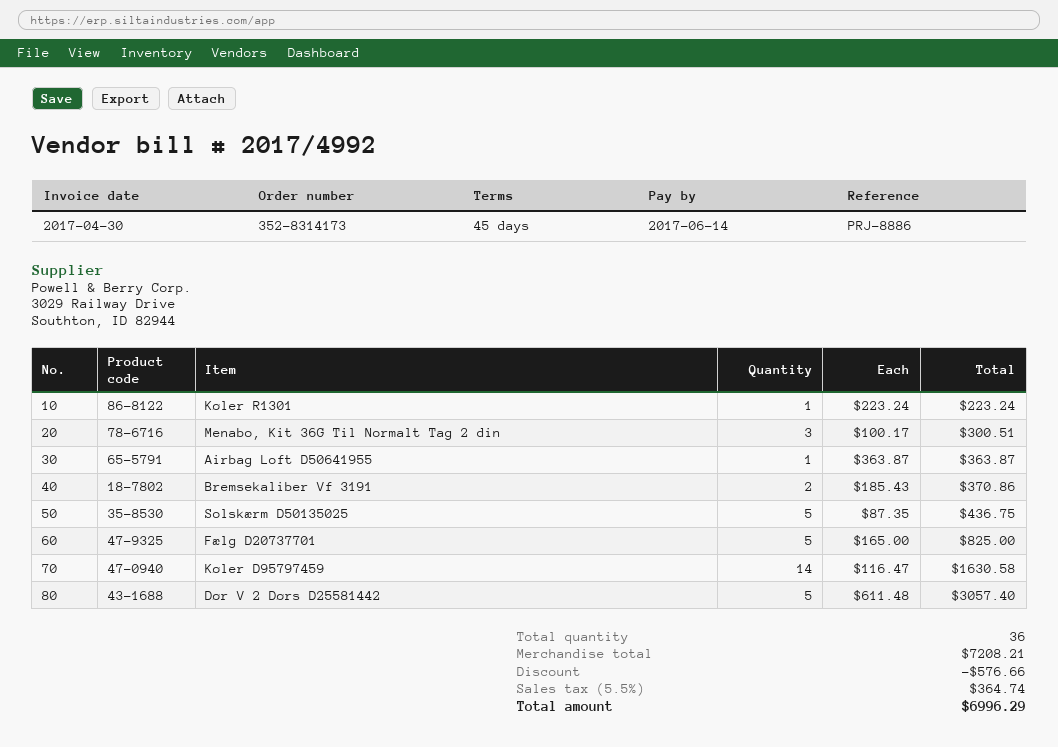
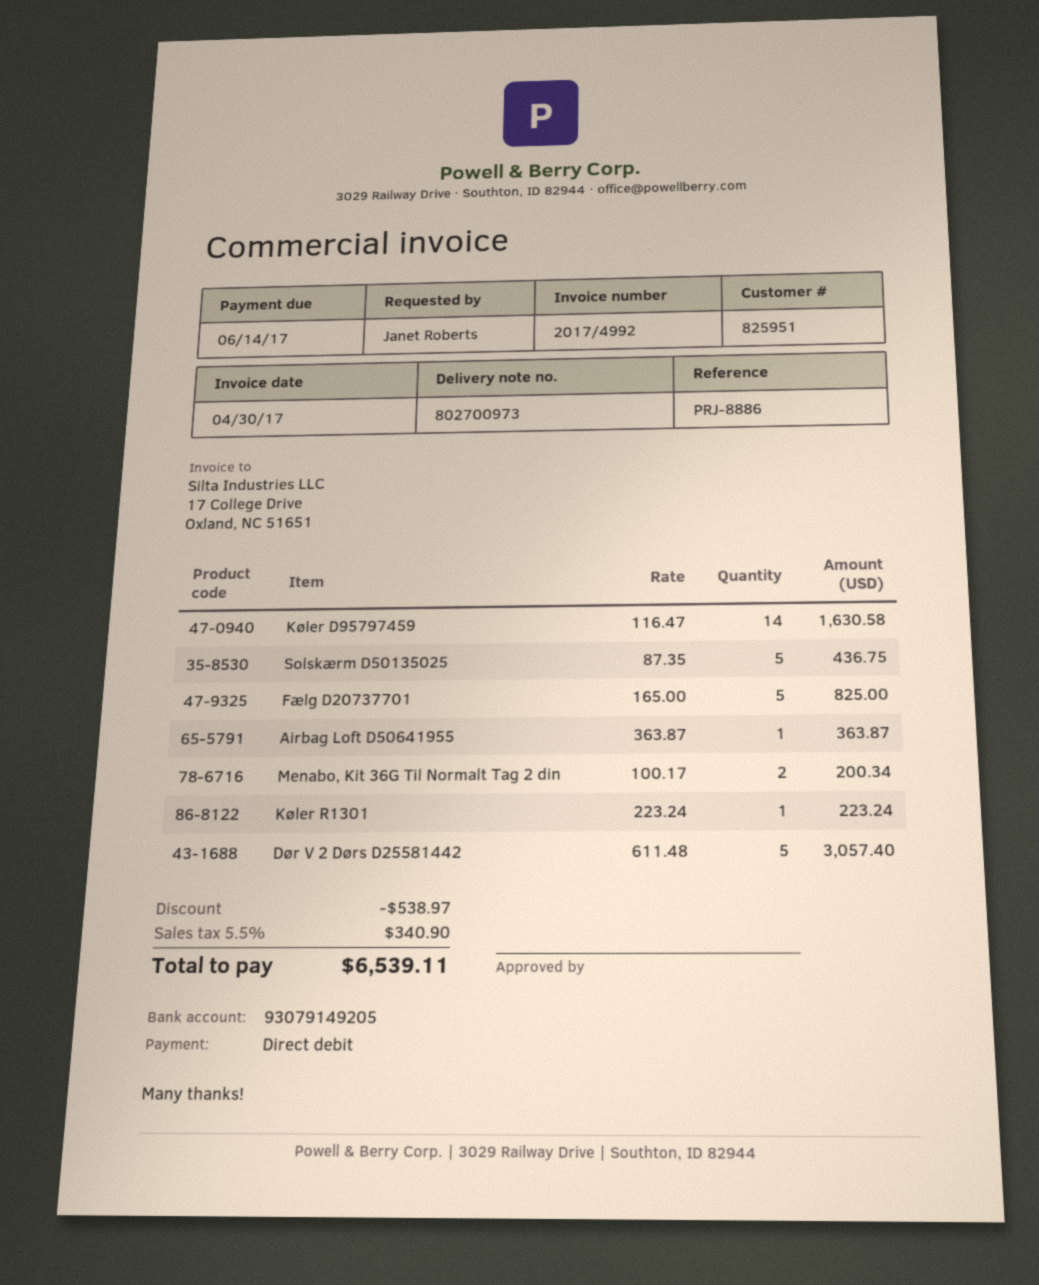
Menabo, Kit 36G Til Normalt Tag 2 din: 3 x 100.17 = 300.51 -> 2 x 100.17 = 200.34
Bremsekaliber Vf 3191: 2 x 185.43 = 370.86 -> none
discount: 576.66 -> 538.97
tax: 5.5% = 364.74 -> 5.5% = 340.90
total: 6996.29 -> 6539.11

